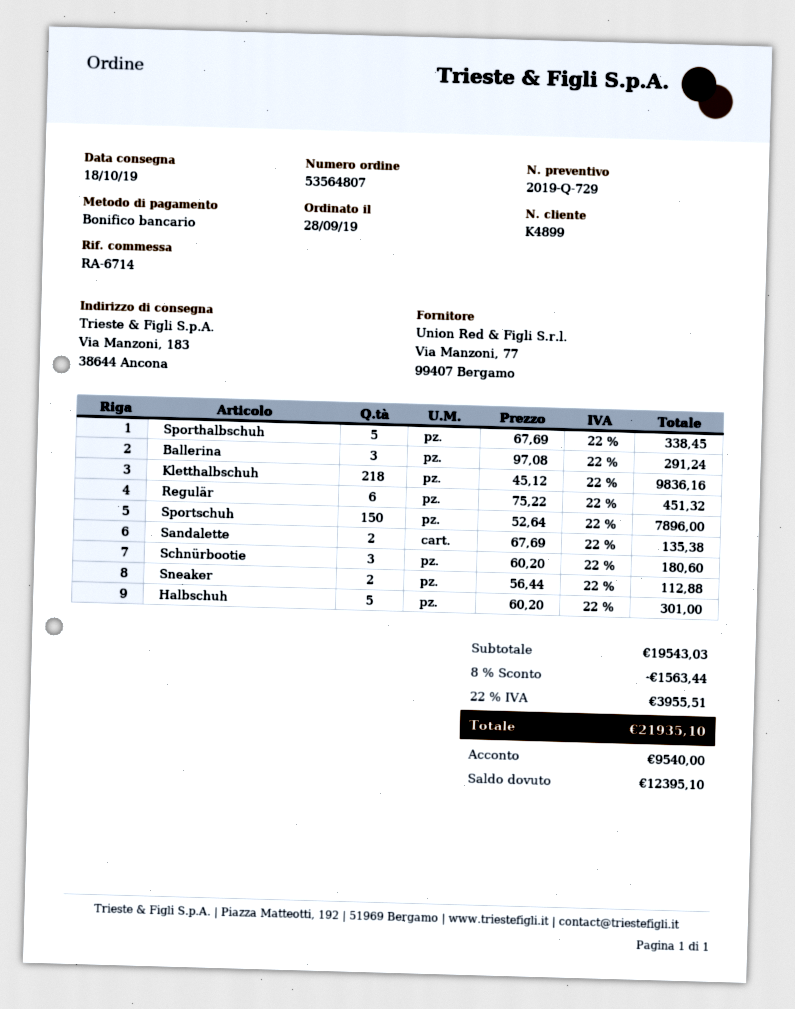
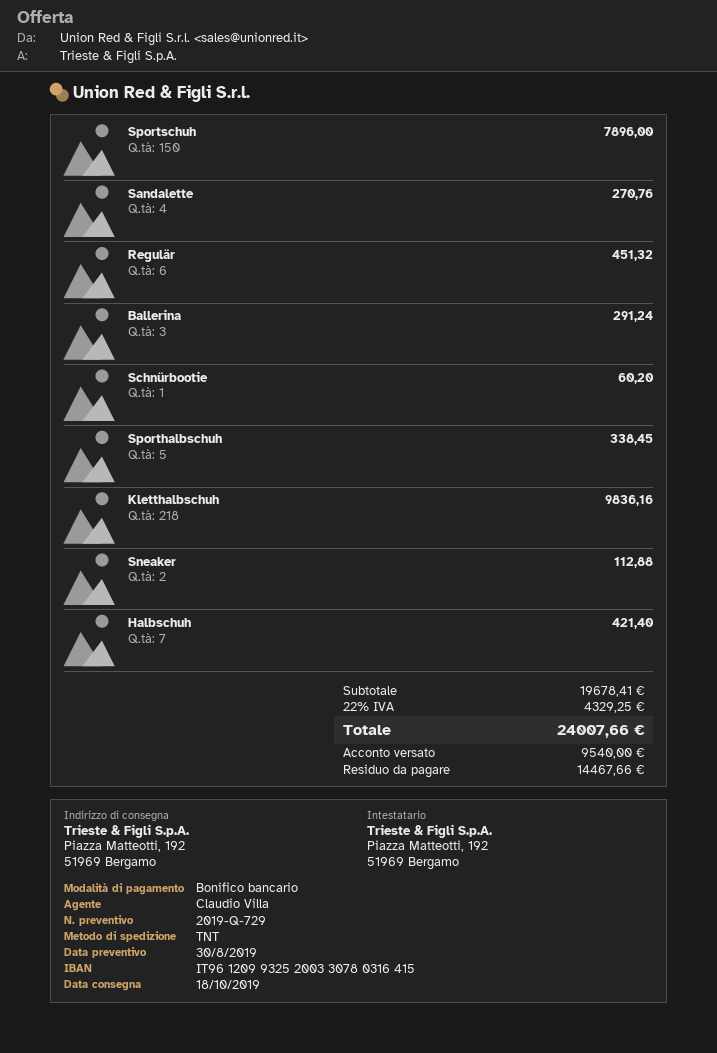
ship to: Via Manzoni, 183, 38644 Ancona -> Piazza Matteotti, 192, 51969 Bergamo
Sandalette: 2 for 135.38 -> 4 for 270.76
Schnürbootie: 3 for 180.60 -> 1 for 60.20
Halbschuh: 5 for 301.00 -> 7 for 421.40
subtotal: 19543.03 -> 19678.41
discount: 8% = 1563.44 -> none
tax: 22% = 3955.51 -> 22% = 4329.25
total: 21935.10 -> 24007.66
balance: 12395.10 -> 14467.66

